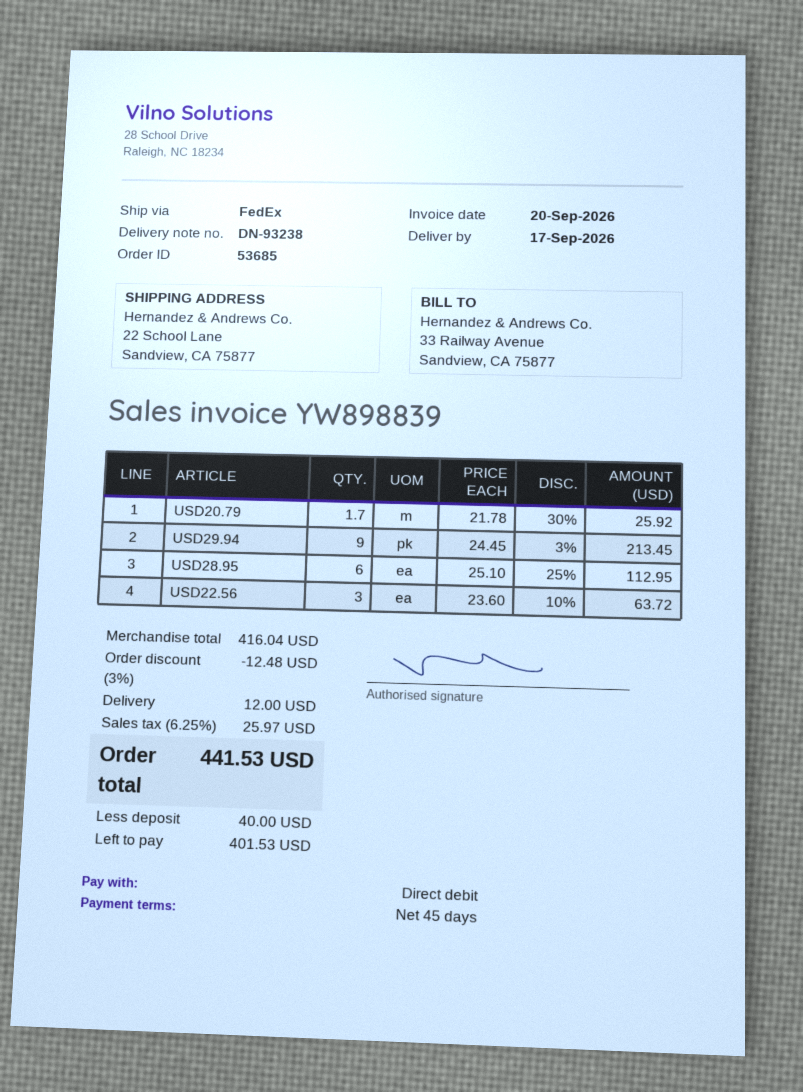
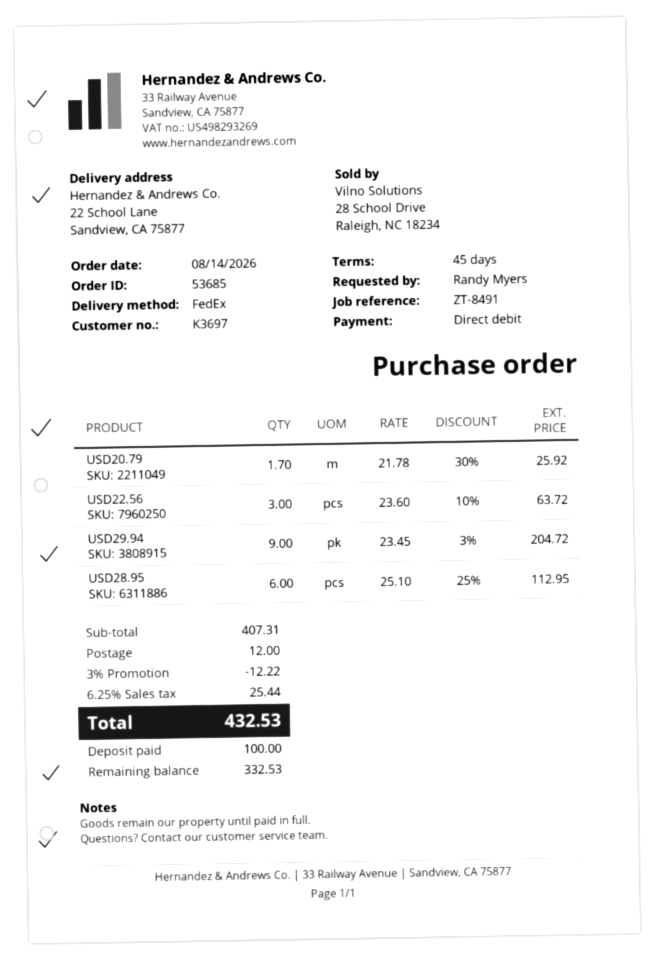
USD29.94: 9 x 24.45 - 3% = 213.45 -> 9 x 23.45 - 3% = 204.72
subtotal: 416.04 -> 407.31
discount: 3% = 12.48 -> 3% = 12.22
tax: 6.25% = 25.97 -> 6.25% = 25.44
total: 441.53 -> 432.53
deposit: 40.00 -> 100.00
balance: 401.53 -> 332.53

